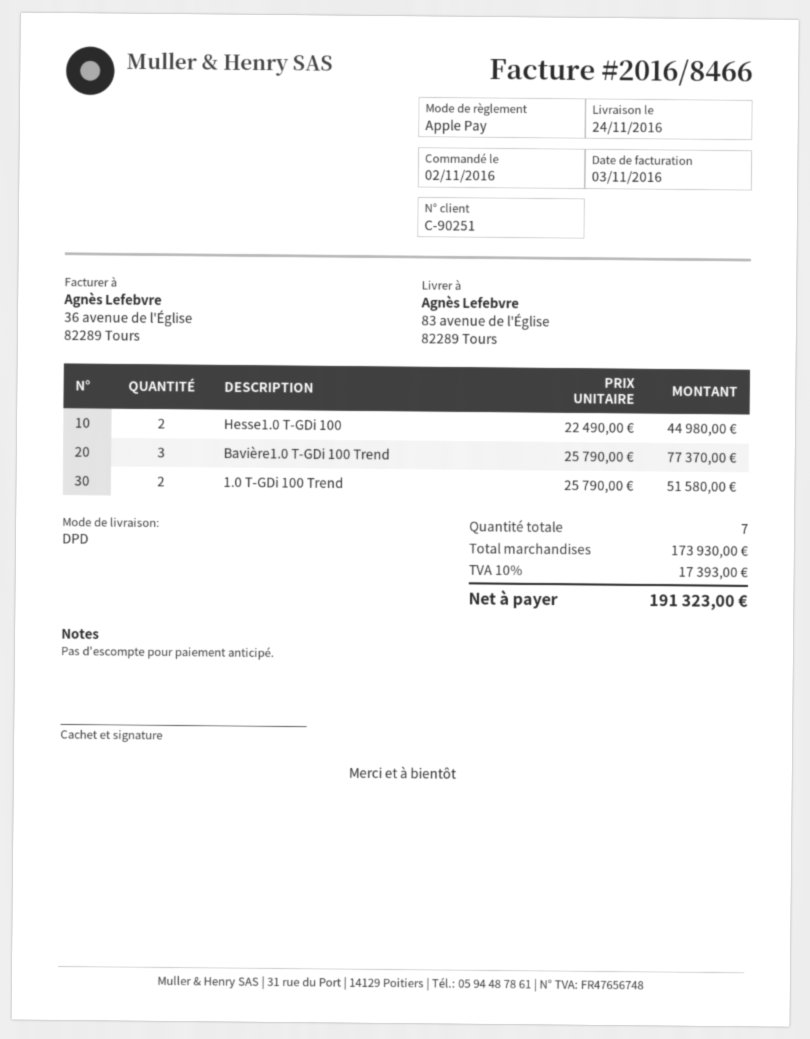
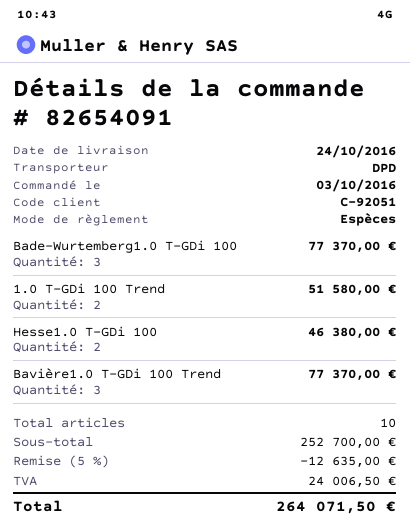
order date: 2016-11-02 -> 2016-10-03
delivery date: 2016-11-24 -> 2016-10-24
customer number: C-90251 -> C-92051
payment method: Apple Pay -> cash
Hesse1.0 T-GDi 100: 2 for 44980.00 -> 2 for 46380.00
Bade-Wurtemberg1.0 T-GDi 100: none -> 3 for 77370.00
total quantity: 7 -> 10
subtotal: 173930.00 -> 252700.00
discount: none -> 5% = 12635.00
tax: 17393.00 -> 24006.50
total: 191323.00 -> 264071.50

